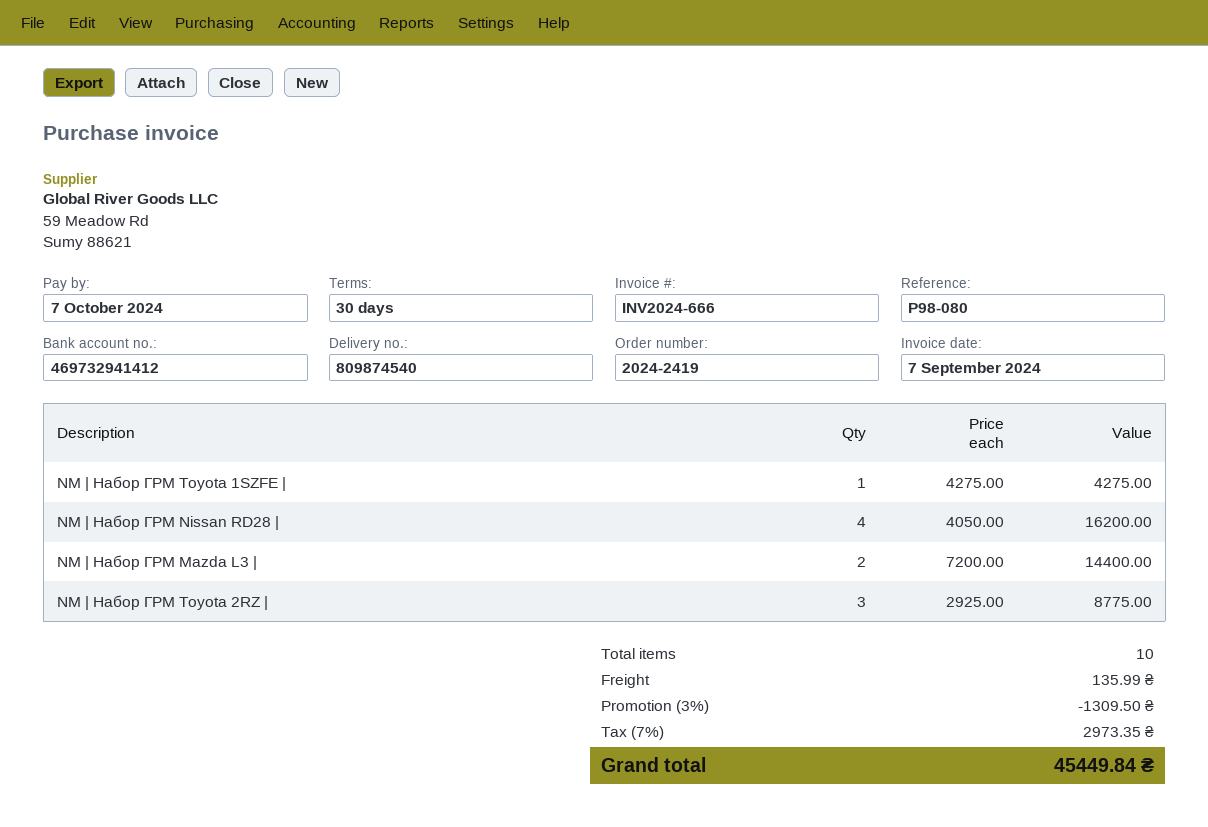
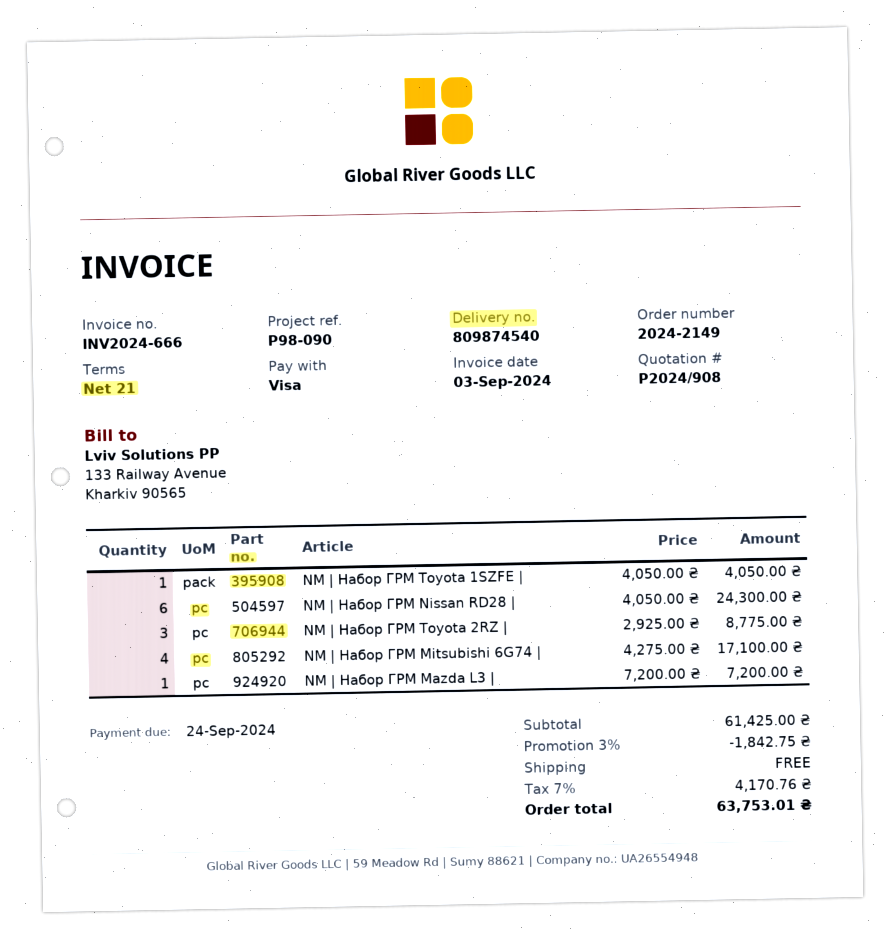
order number: 2024-2419 -> 2024-2149
invoice date: 2024-09-07 -> 2024-09-03
payment terms: 30 days -> 21 days
due date: 2024-10-07 -> 2024-09-24
reference: P98-080 -> P98-090
NM | Набор ГРМ Toyota 1SZFE |: 1 x 4275.00 = 4275.00 -> 1 x 4050.00 = 4050.00
NM | Набор ГРМ Nissan RD28 |: 4 x 4050.00 = 16200.00 -> 6 x 4050.00 = 24300.00
NM | Набор ГРМ Mazda L3 |: 2 x 7200.00 = 14400.00 -> 1 x 7200.00 = 7200.00
NM | Набор ГРМ Mitsubishi 6G74 |: none -> 4 x 4275.00 = 17100.00
discount: 3% = 1309.50 -> 3% = 1842.75
shipping: 135.99 -> 0.00
tax: 7% = 2973.35 -> 7% = 4170.76
total: 45449.84 -> 63753.01

